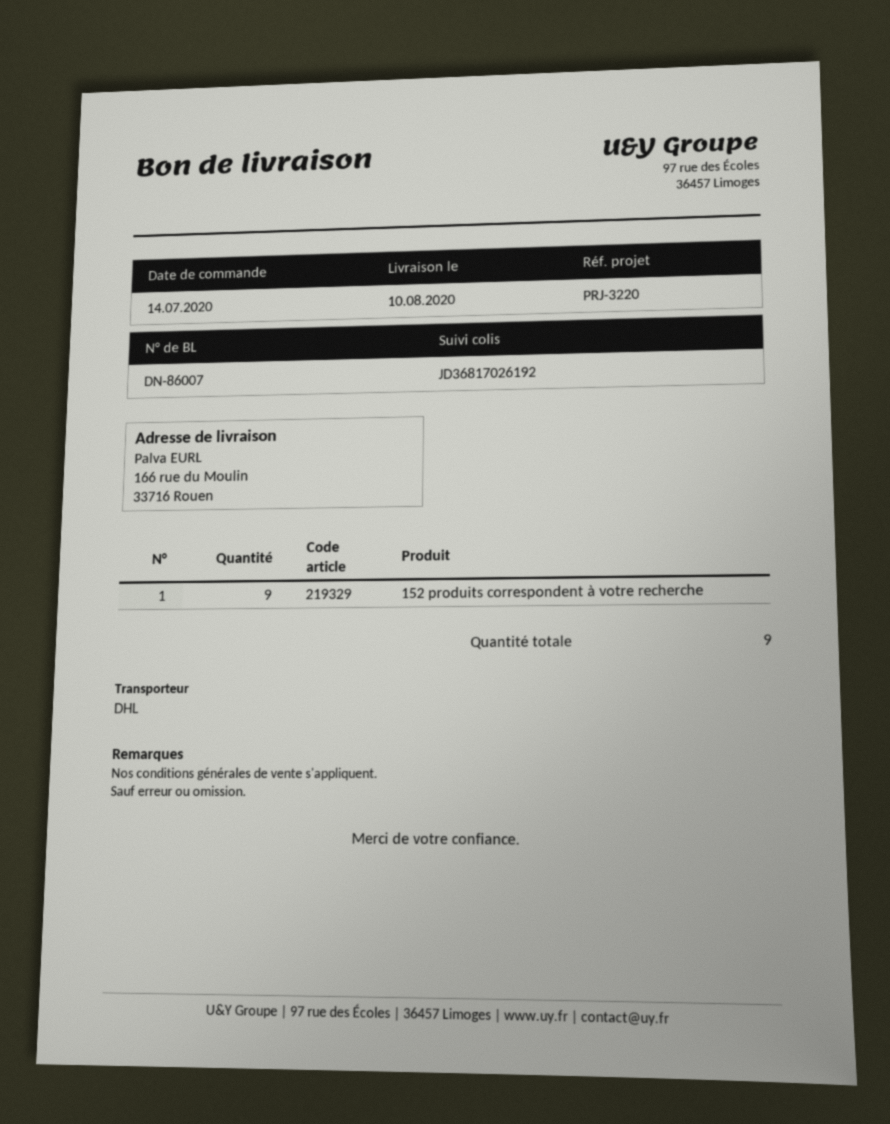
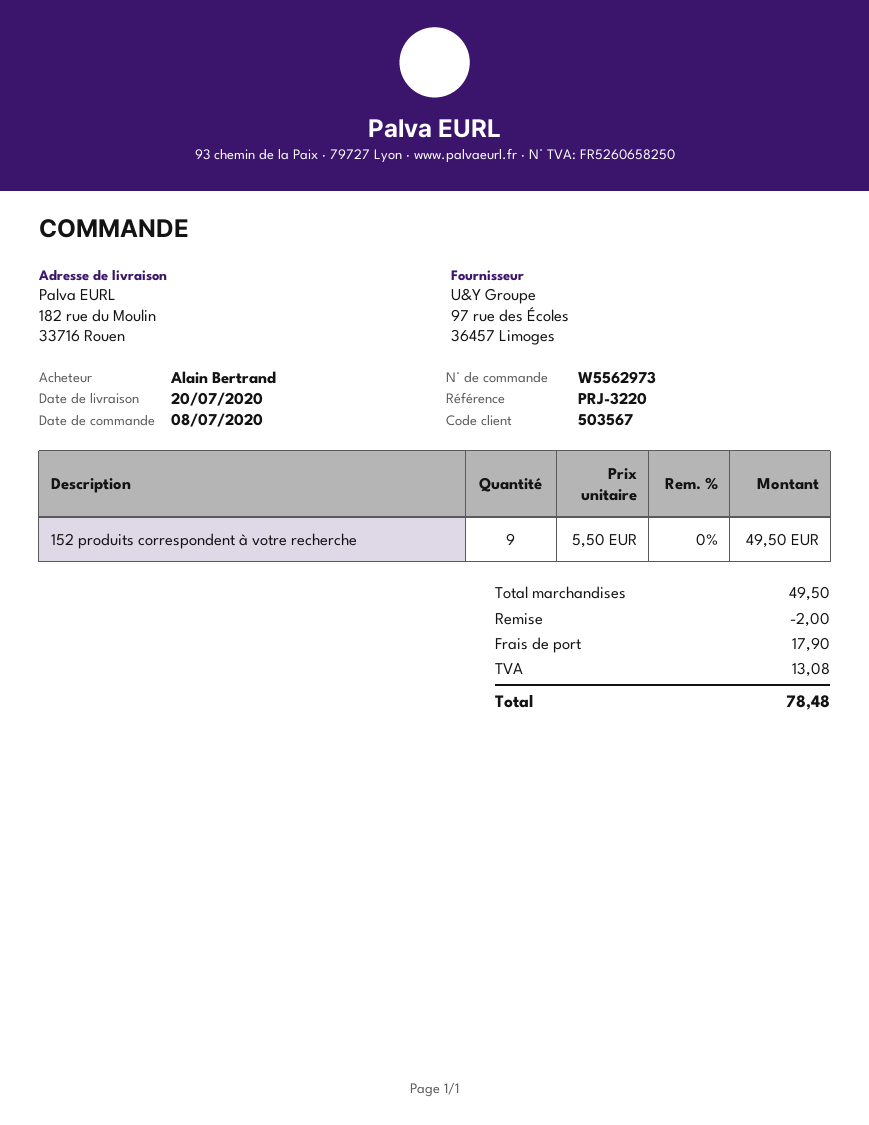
order date: 2020-07-14 -> 2020-07-08
delivery date: 2020-08-10 -> 2020-07-20
ship to: 166 rue du Moulin, 33716 Rouen -> 182 rue du Moulin, 33716 Rouen

